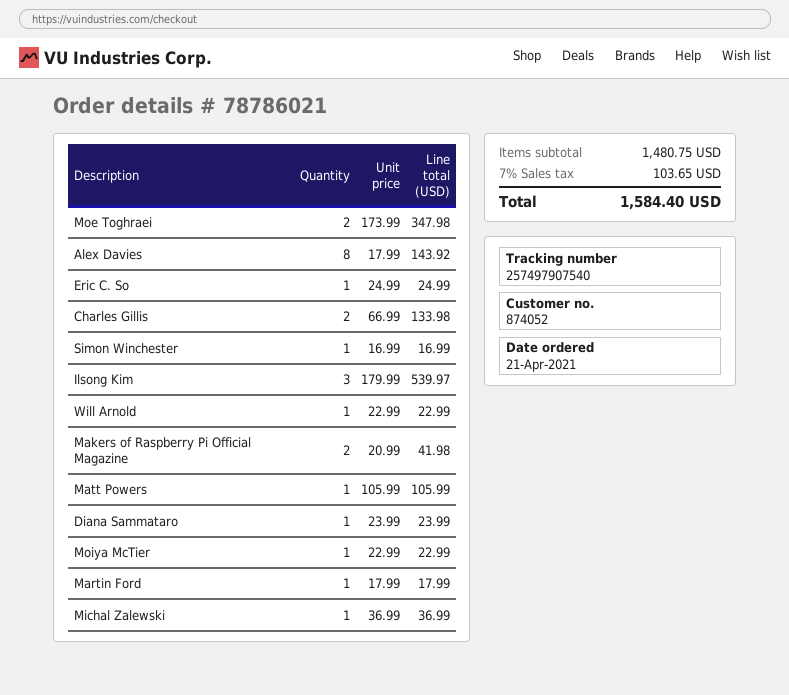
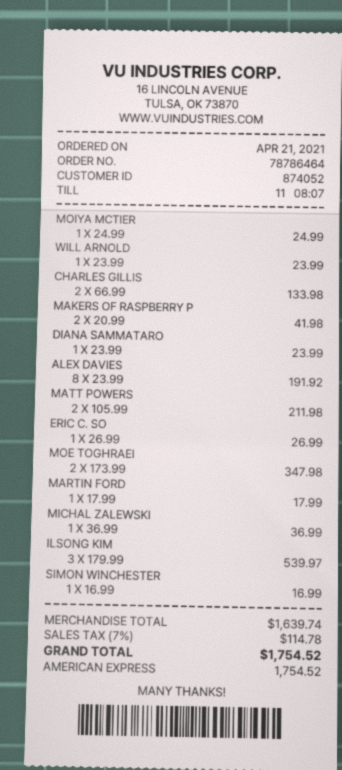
order number: 78786021 -> 78786464
Alex Davies: 8 x 17.99 = 143.92 -> 8 x 23.99 = 191.92
Eric C. So: 1 x 24.99 = 24.99 -> 1 x 26.99 = 26.99
Will Arnold: 1 x 22.99 = 22.99 -> 1 x 23.99 = 23.99
Matt Powers: 1 x 105.99 = 105.99 -> 2 x 105.99 = 211.98
Moiya McTier: 1 x 22.99 = 22.99 -> 1 x 24.99 = 24.99
subtotal: 1480.75 -> 1639.74
tax: 7% = 103.65 -> 7% = 114.78
total: 1584.40 -> 1754.52

